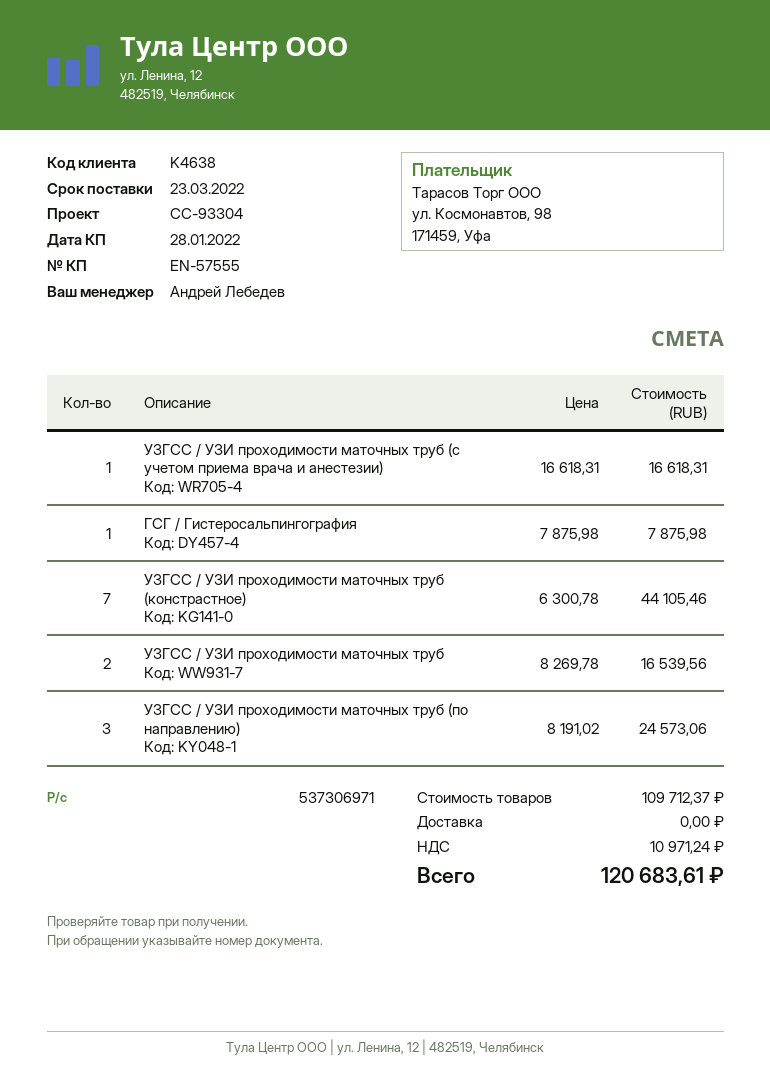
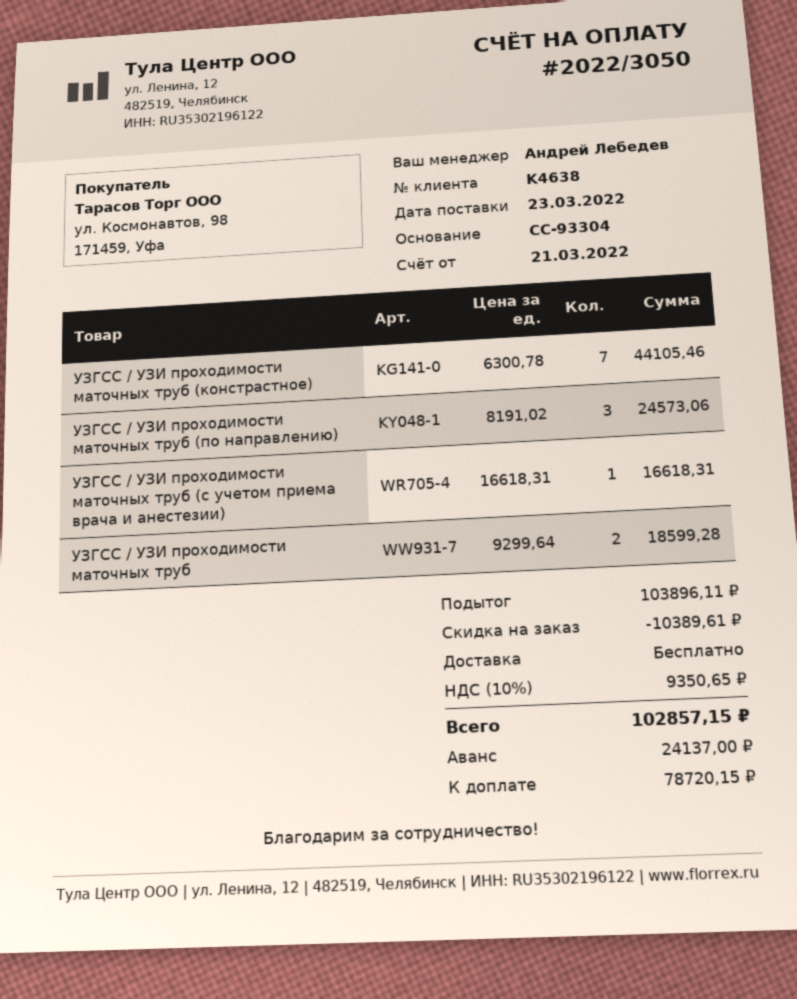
ГСГ / Гистеросальпингография: 1 x 7875.98 = 7875.98 -> none
УЗГСС / УЗИ проходимости маточных труб: 2 x 8269.78 = 16539.56 -> 2 x 9299.64 = 18599.28
subtotal: 109712.37 -> 103896.11
discount: none -> 10389.61
tax: 10971.24 -> 9350.65
total: 120683.61 -> 102857.15

